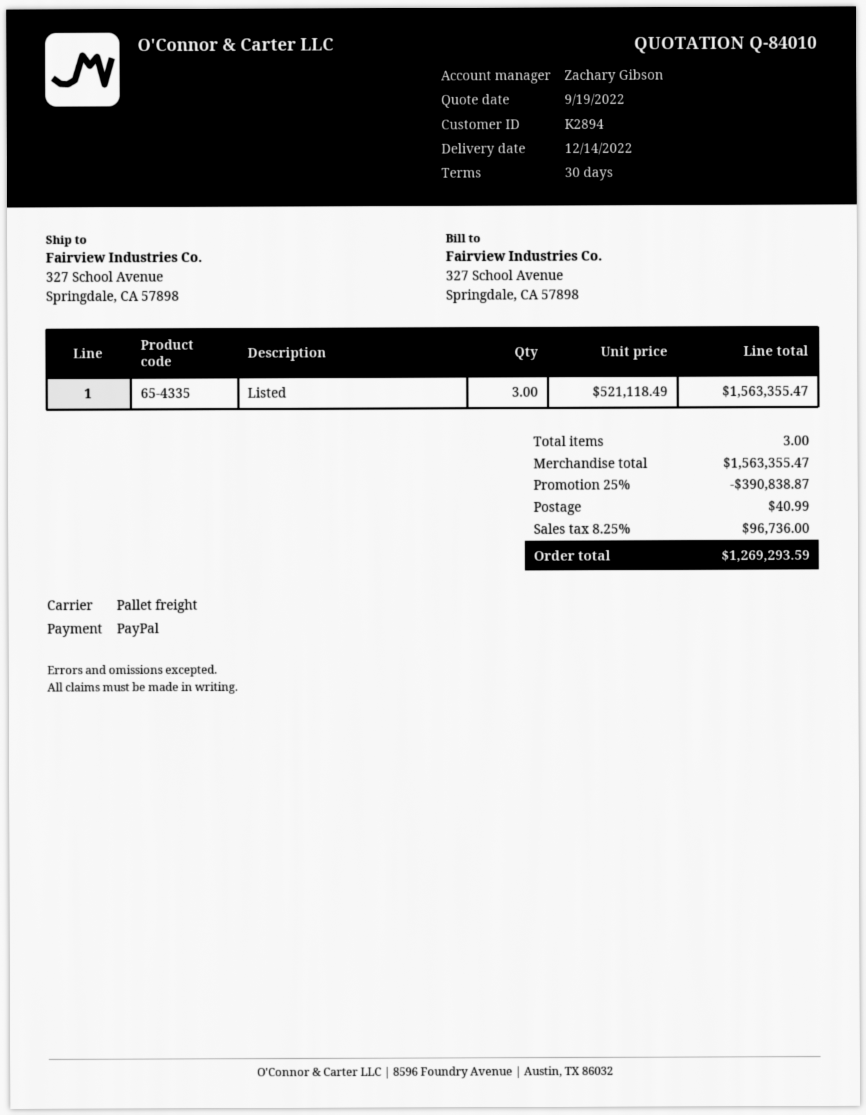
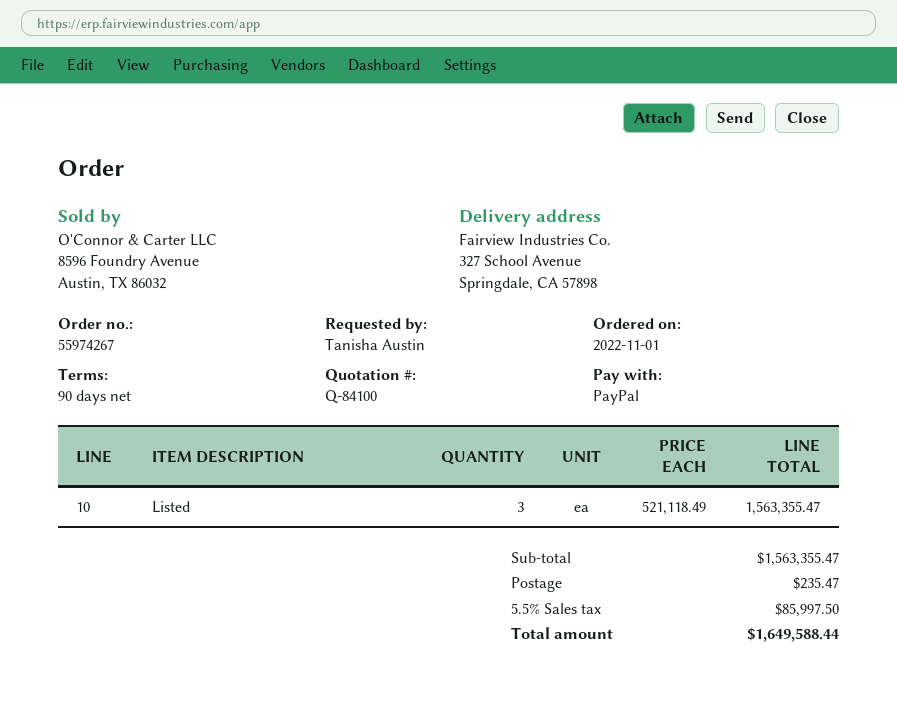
quote number: Q-84010 -> Q-84100
payment terms: 30 days -> 90 days
discount: 25% = 390838.87 -> none
shipping: 40.99 -> 235.47
tax: 8.25% = 96736.00 -> 5.5% = 85997.50
total: 1269293.59 -> 1649588.44

